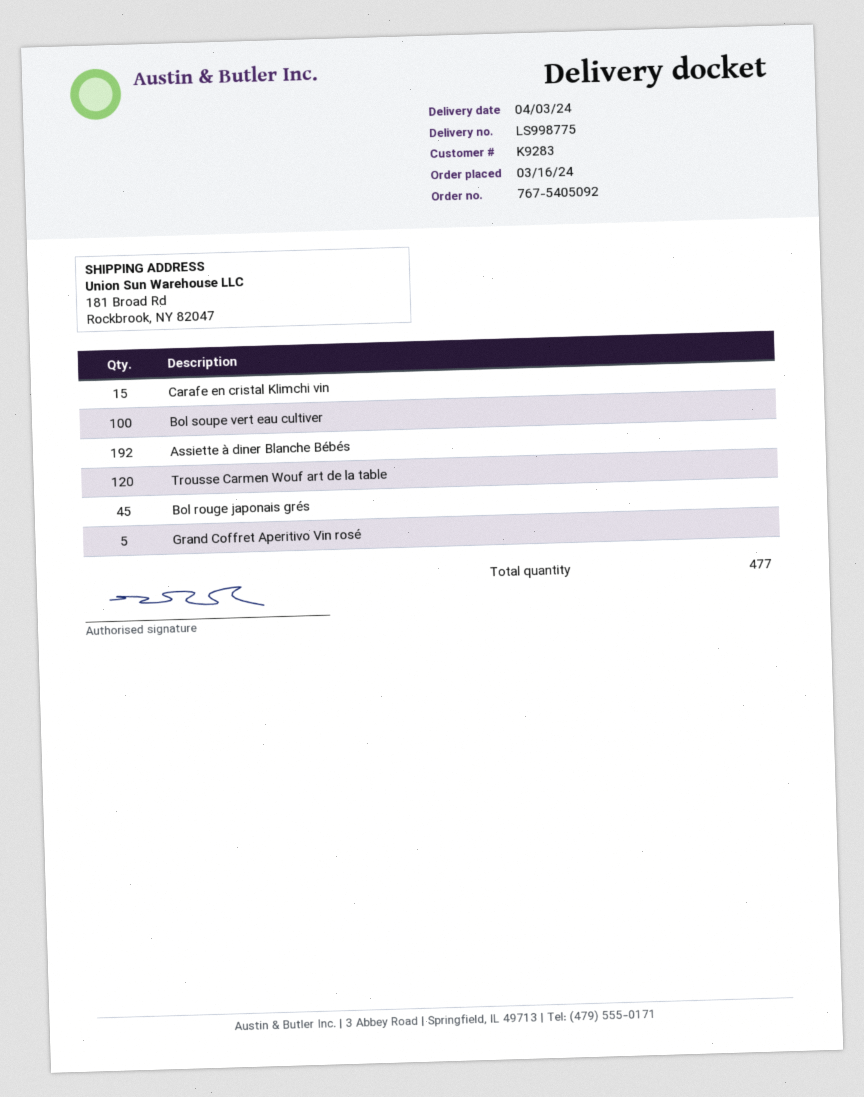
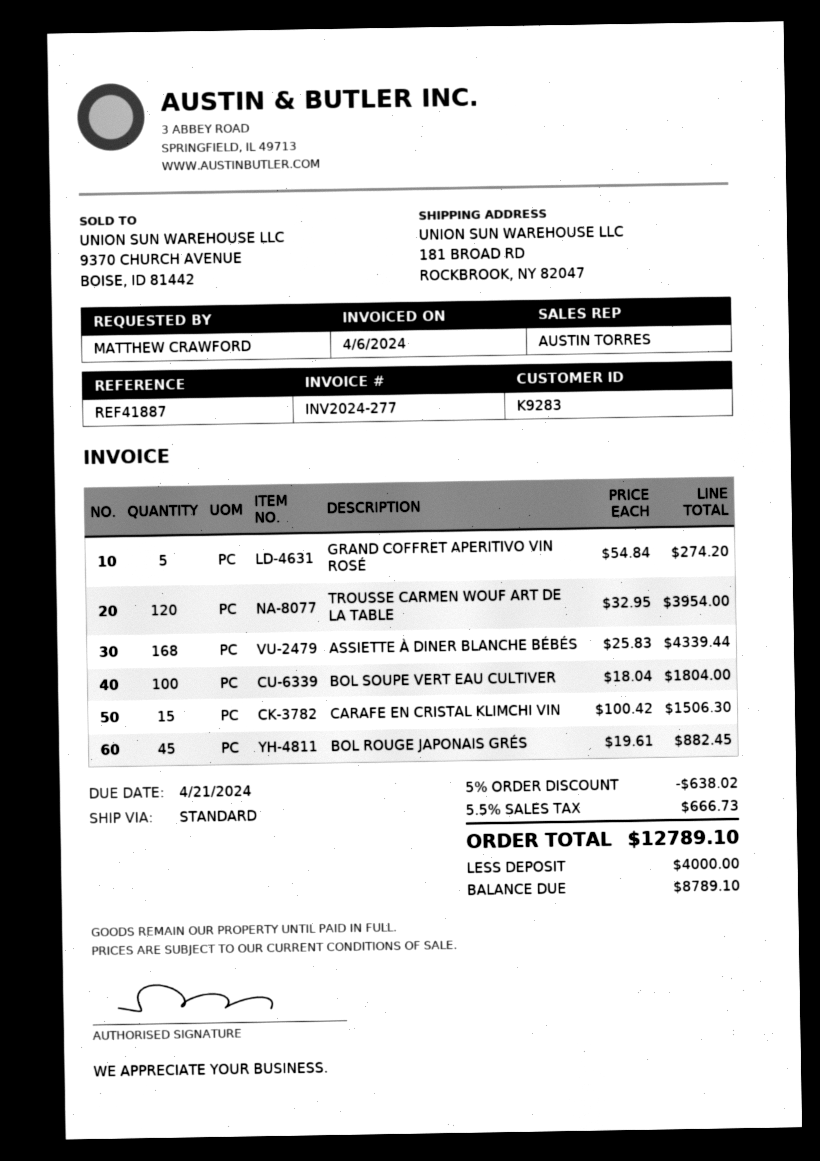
Assiette à diner Blanche Bébés: 192 -> 168

